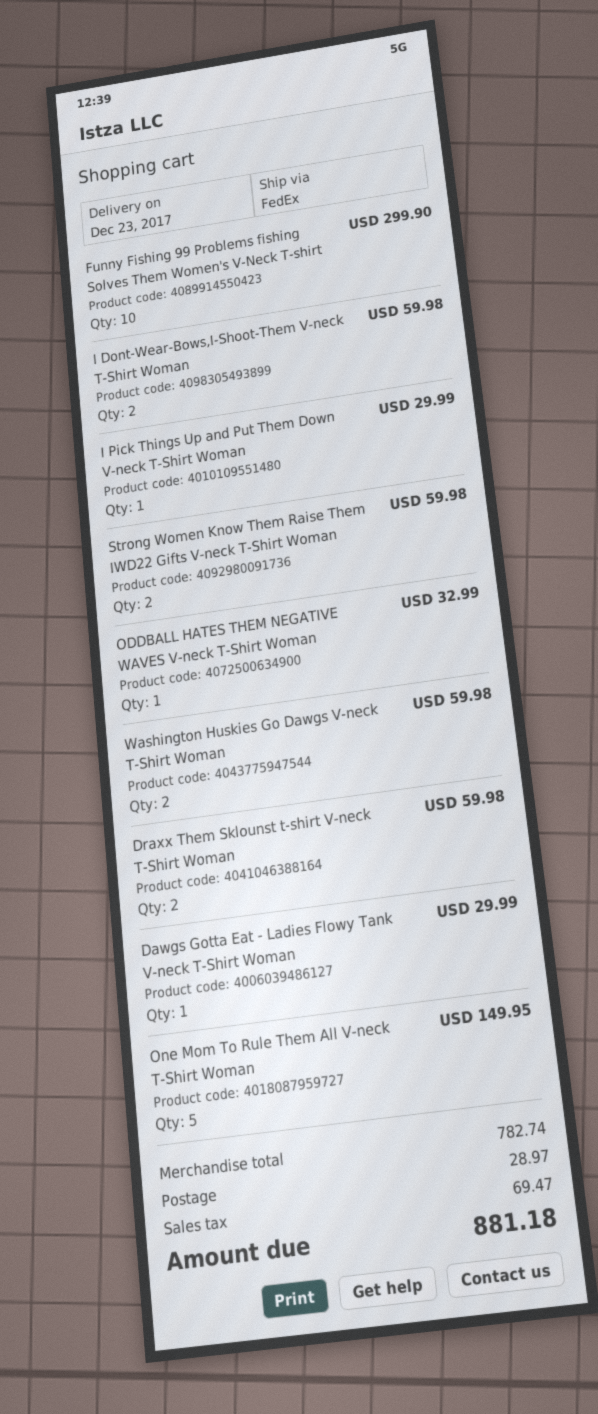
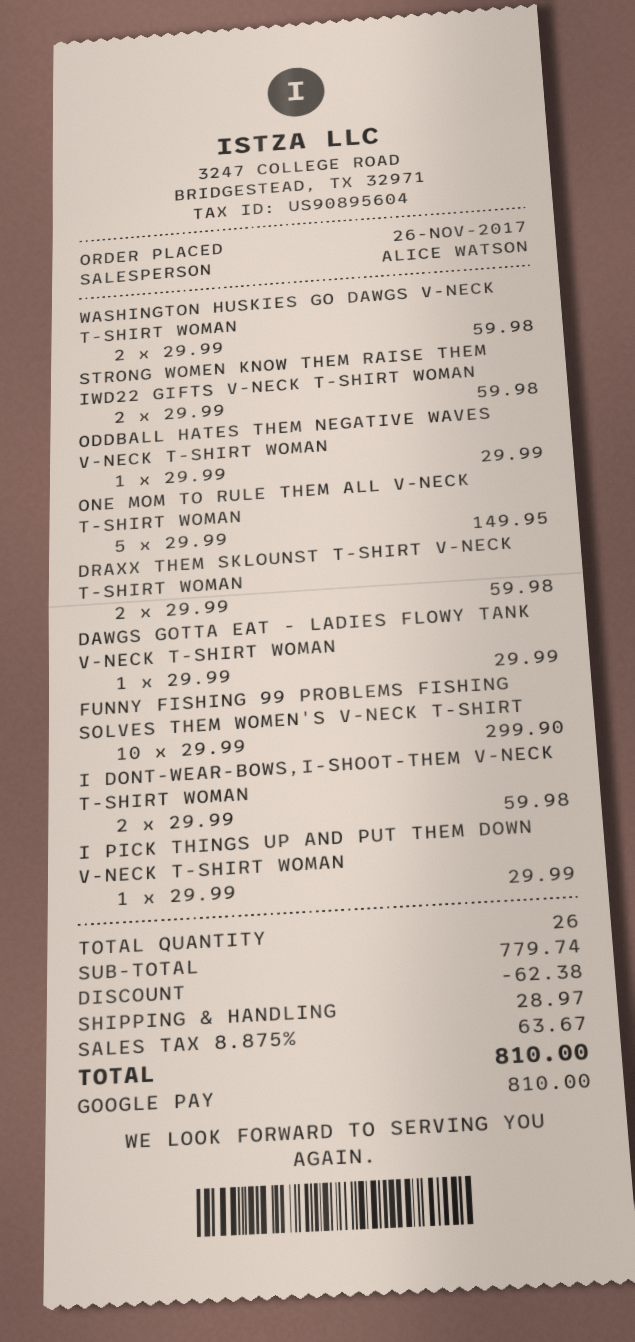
ODDBALL HATES THEM NEGATIVE WAVES V-neck T-Shirt Woman: 1 for 32.99 -> 1 for 29.99
subtotal: 782.74 -> 779.74
discount: none -> 62.38
tax: 69.47 -> 63.67
total: 881.18 -> 810.00

